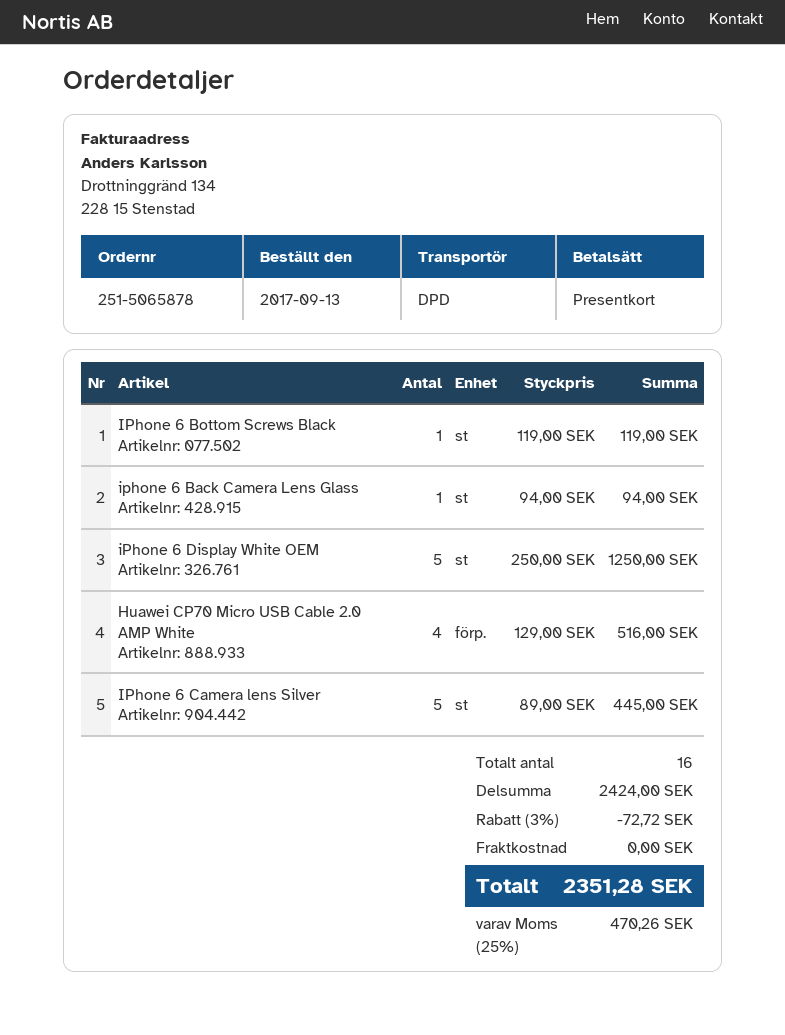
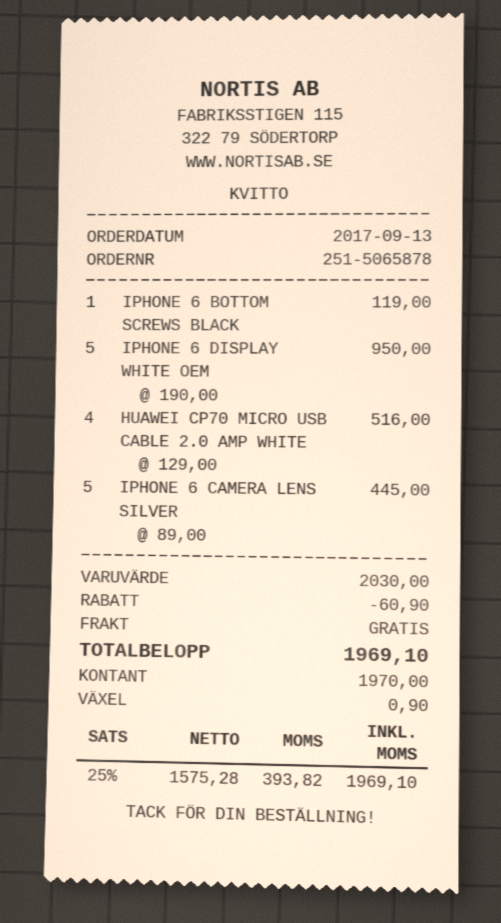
payment method: gift card -> cash
iphone 6 Back Camera Lens Glass: 1 x 94.00 = 94.00 -> none
iPhone 6 Display White OEM: 5 x 250.00 = 1250.00 -> 5 x 190.00 = 950.00
subtotal: 2424.00 -> 2030.00
discount: 72.72 -> 60.90
tax: 25% = 470.26 -> 25% = 393.82
total: 2351.28 -> 1969.10

